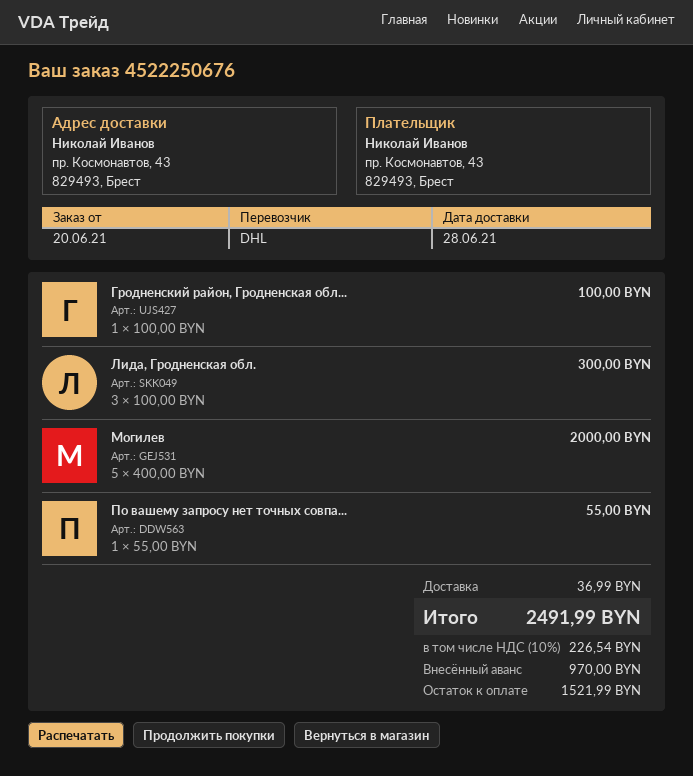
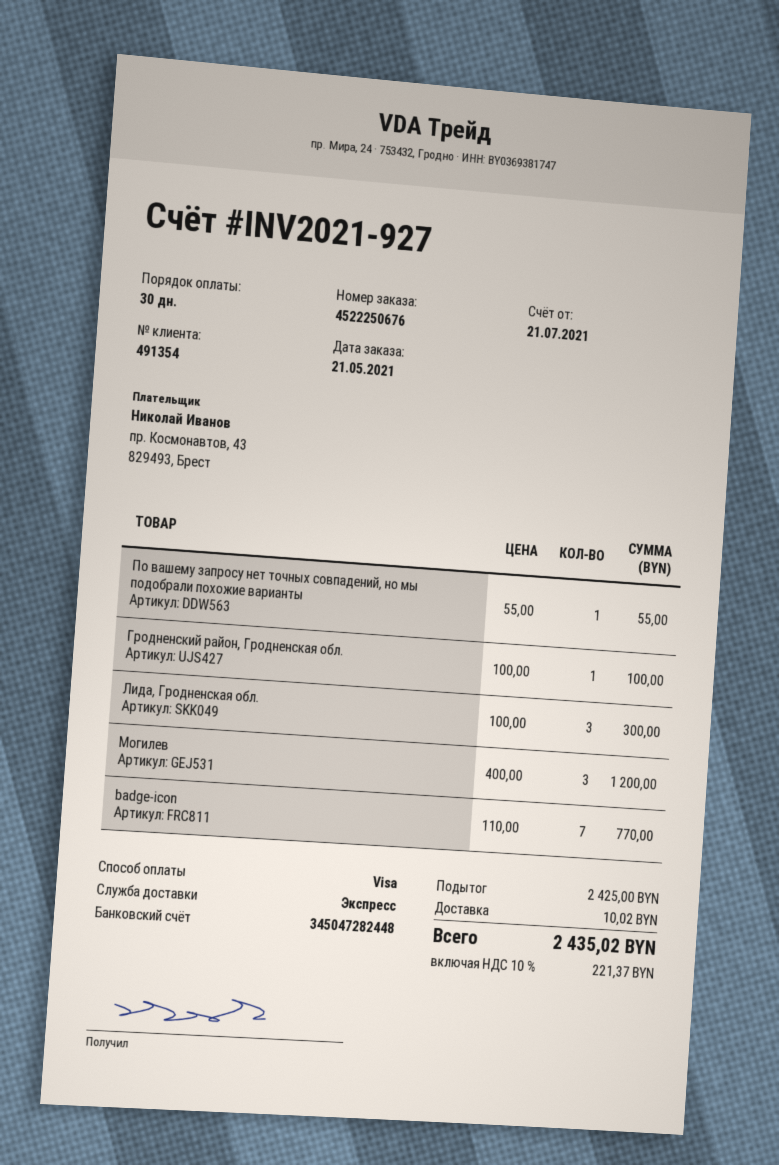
order date: 2021-06-20 -> 2021-05-21
shipping method: DHL -> express
Могилев: 5 x 400.00 = 2000.00 -> 3 x 400.00 = 1200.00
badge-icon: none -> 7 x 110.00 = 770.00
shipping: 36.99 -> 10.02
tax: 10% = 226.54 -> 10% = 221.37
total: 2491.99 -> 2435.02

